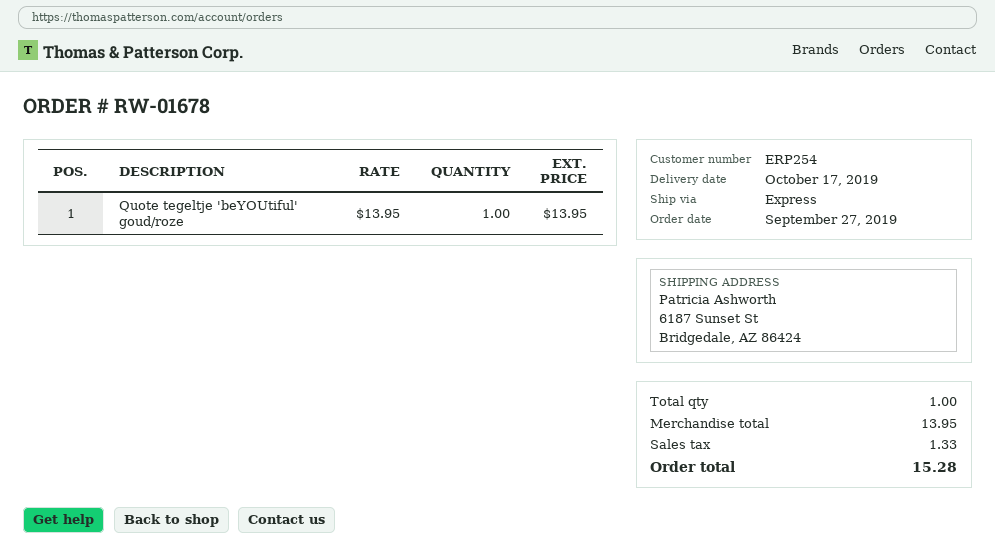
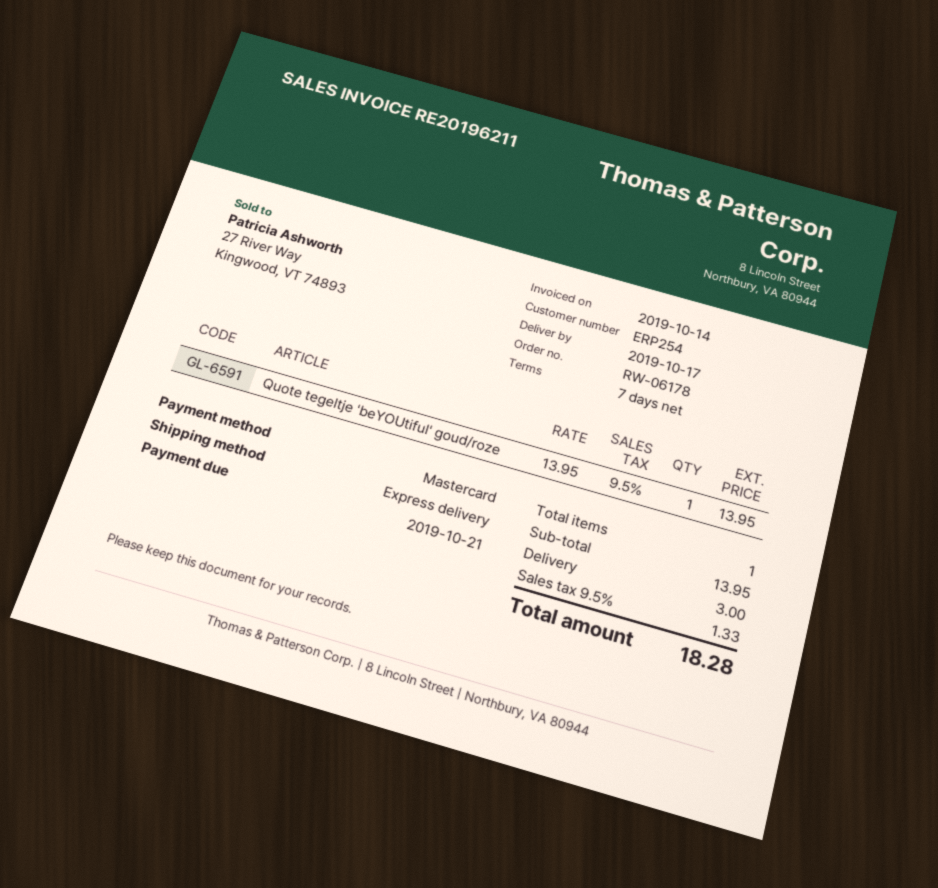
order number: RW-01678 -> RW-06178
shipping: none -> 3.00
total: 15.28 -> 18.28

